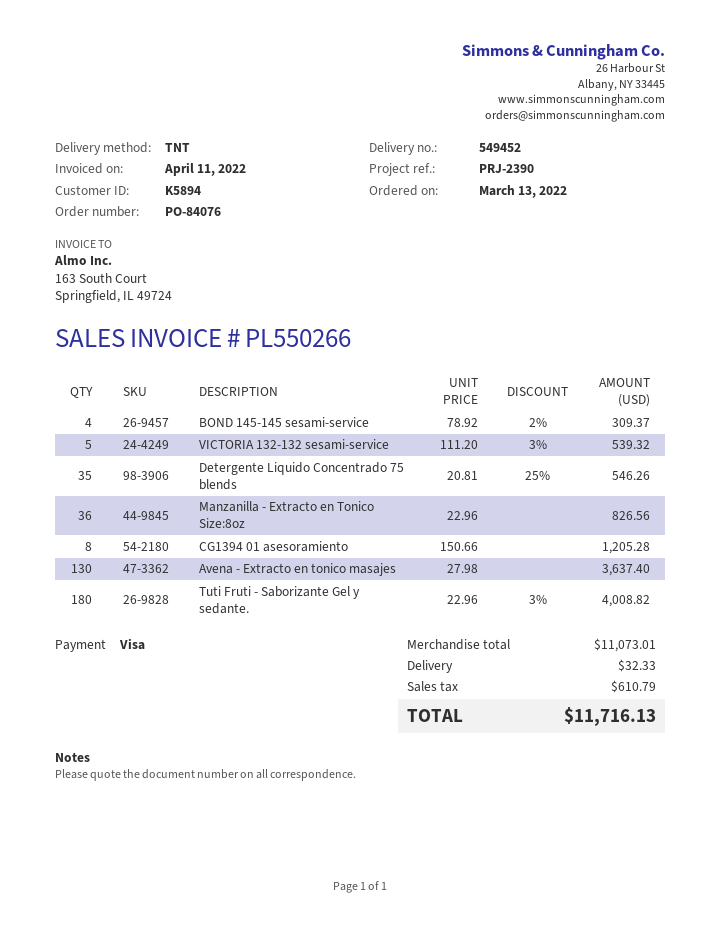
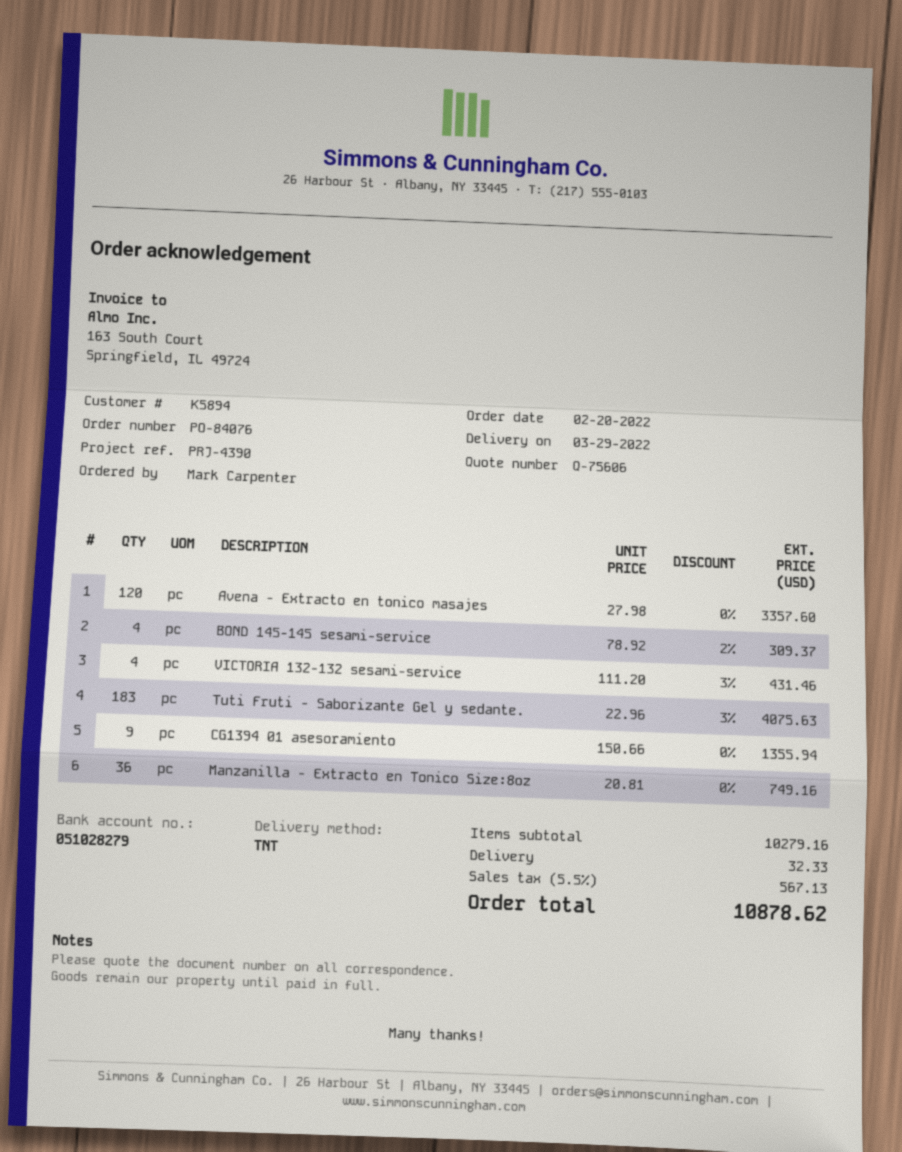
order date: 2022-03-13 -> 2022-02-20
reference: PRJ-2390 -> PRJ-4390
VICTORIA 132-132 sesami-service: 5 x 111.20 - 3% = 539.32 -> 4 x 111.20 - 3% = 431.46
Detergente Liquido Concentrado 75 blends: 35 x 20.81 - 25% = 546.26 -> none
Manzanilla - Extracto en Tonico Size:8oz: 36 x 22.96 = 826.56 -> 36 x 20.81 = 749.16
CG1394 01 asesoramiento: 8 x 150.66 = 1205.28 -> 9 x 150.66 = 1355.94
Avena - Extracto en tonico masajes: 130 x 27.98 = 3637.40 -> 120 x 27.98 = 3357.60
Tuti Fruti - Saborizante Gel y sedante.: 180 x 22.96 - 3% = 4008.82 -> 183 x 22.96 - 3% = 4075.63
subtotal: 11073.01 -> 10279.16
tax: 610.79 -> 567.13
total: 11716.13 -> 10878.62

